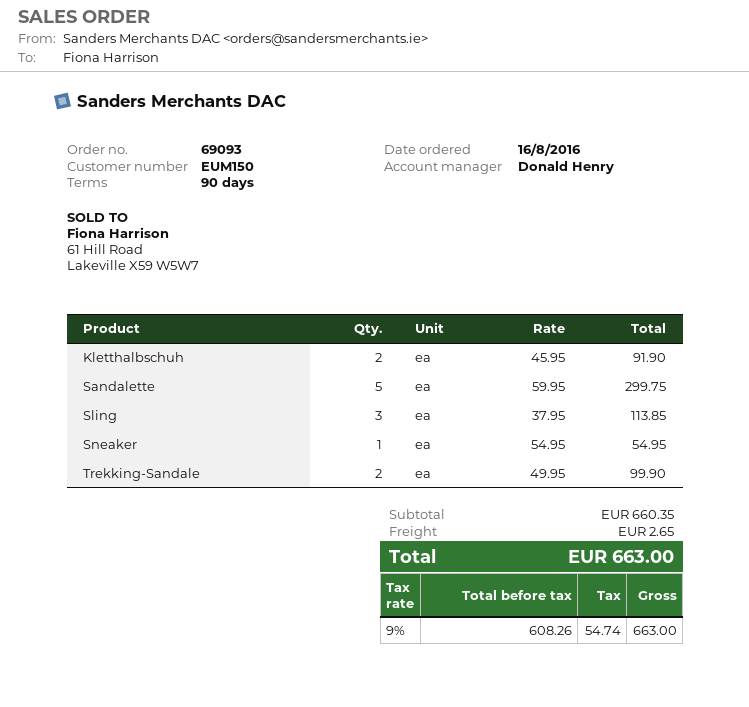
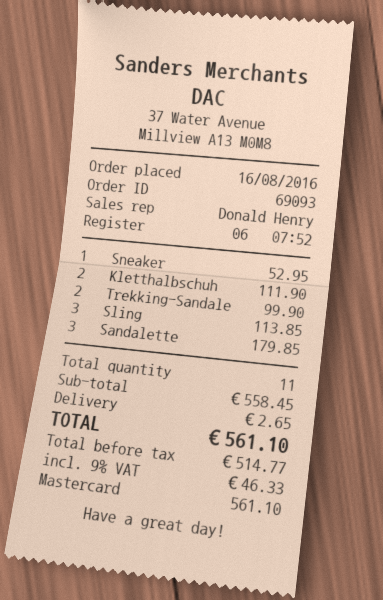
Kletthalbschuh: 2 for 91.90 -> 2 for 111.90
Sandalette: 5 for 299.75 -> 3 for 179.85
Sneaker: 1 for 54.95 -> 1 for 52.95
subtotal: 660.35 -> 558.45
net: 608.26 -> 514.77
tax: 9% = 54.74 -> 9% = 46.33
total: 663.00 -> 561.10

